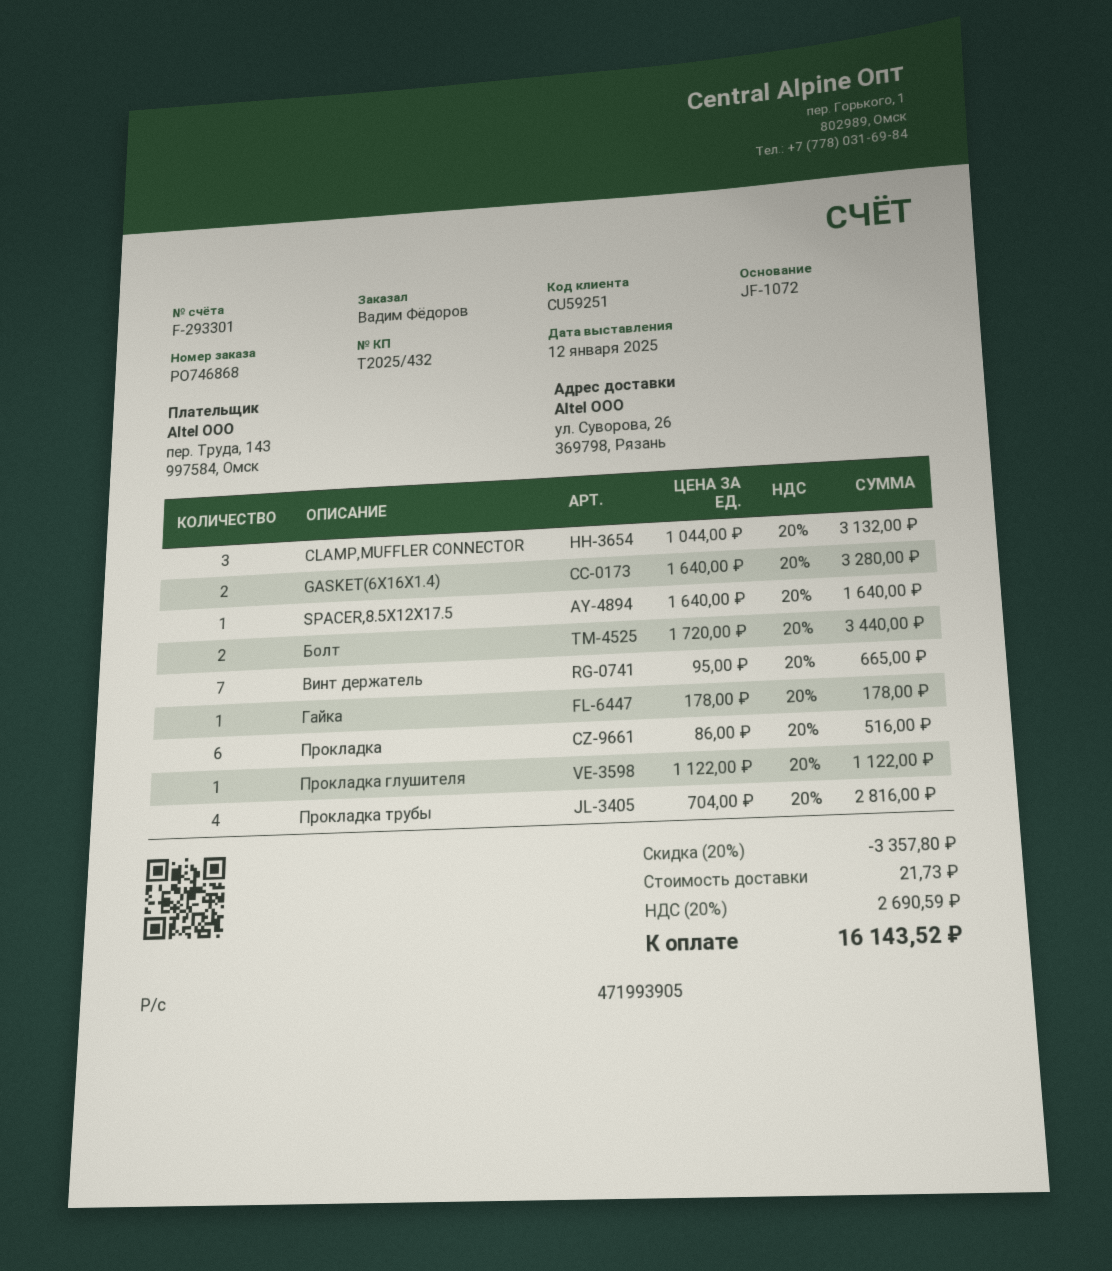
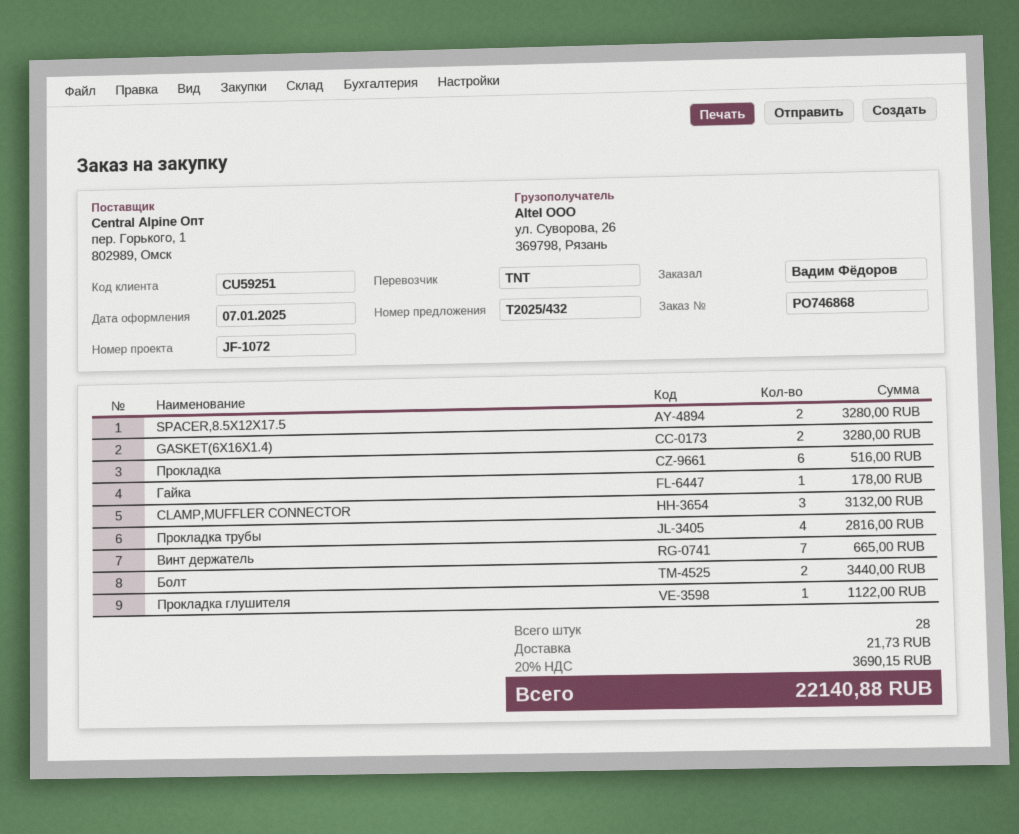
SPACER,8.5X12X17.5: 1 for 1640.00 -> 2 for 3280.00
discount: 20% = 3357.80 -> none
tax: 20% = 2690.59 -> 20% = 3690.15
total: 16143.52 -> 22140.88

